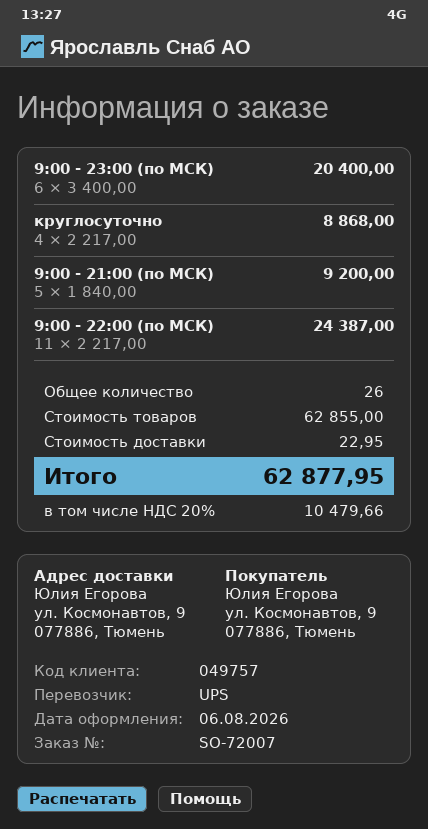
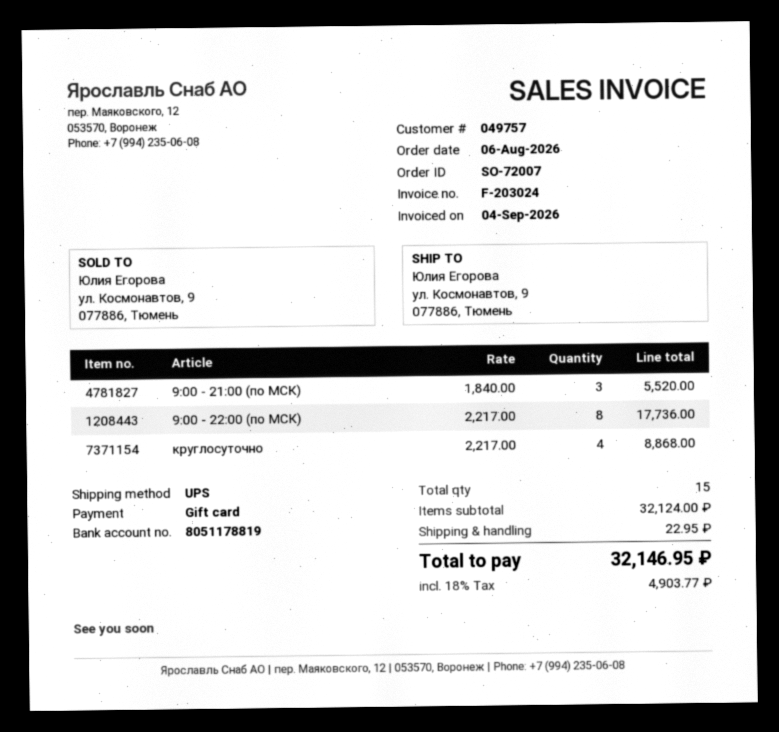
9:00 - 23:00 (по МСК): 6 x 3400.00 = 20400.00 -> none
9:00 - 21:00 (по МСК): 5 x 1840.00 = 9200.00 -> 3 x 1840.00 = 5520.00
9:00 - 22:00 (по МСК): 11 x 2217.00 = 24387.00 -> 8 x 2217.00 = 17736.00
total quantity: 26 -> 15
subtotal: 62855.00 -> 32124.00
tax: 20% = 10479.66 -> 18% = 4903.77
total: 62877.95 -> 32146.95

